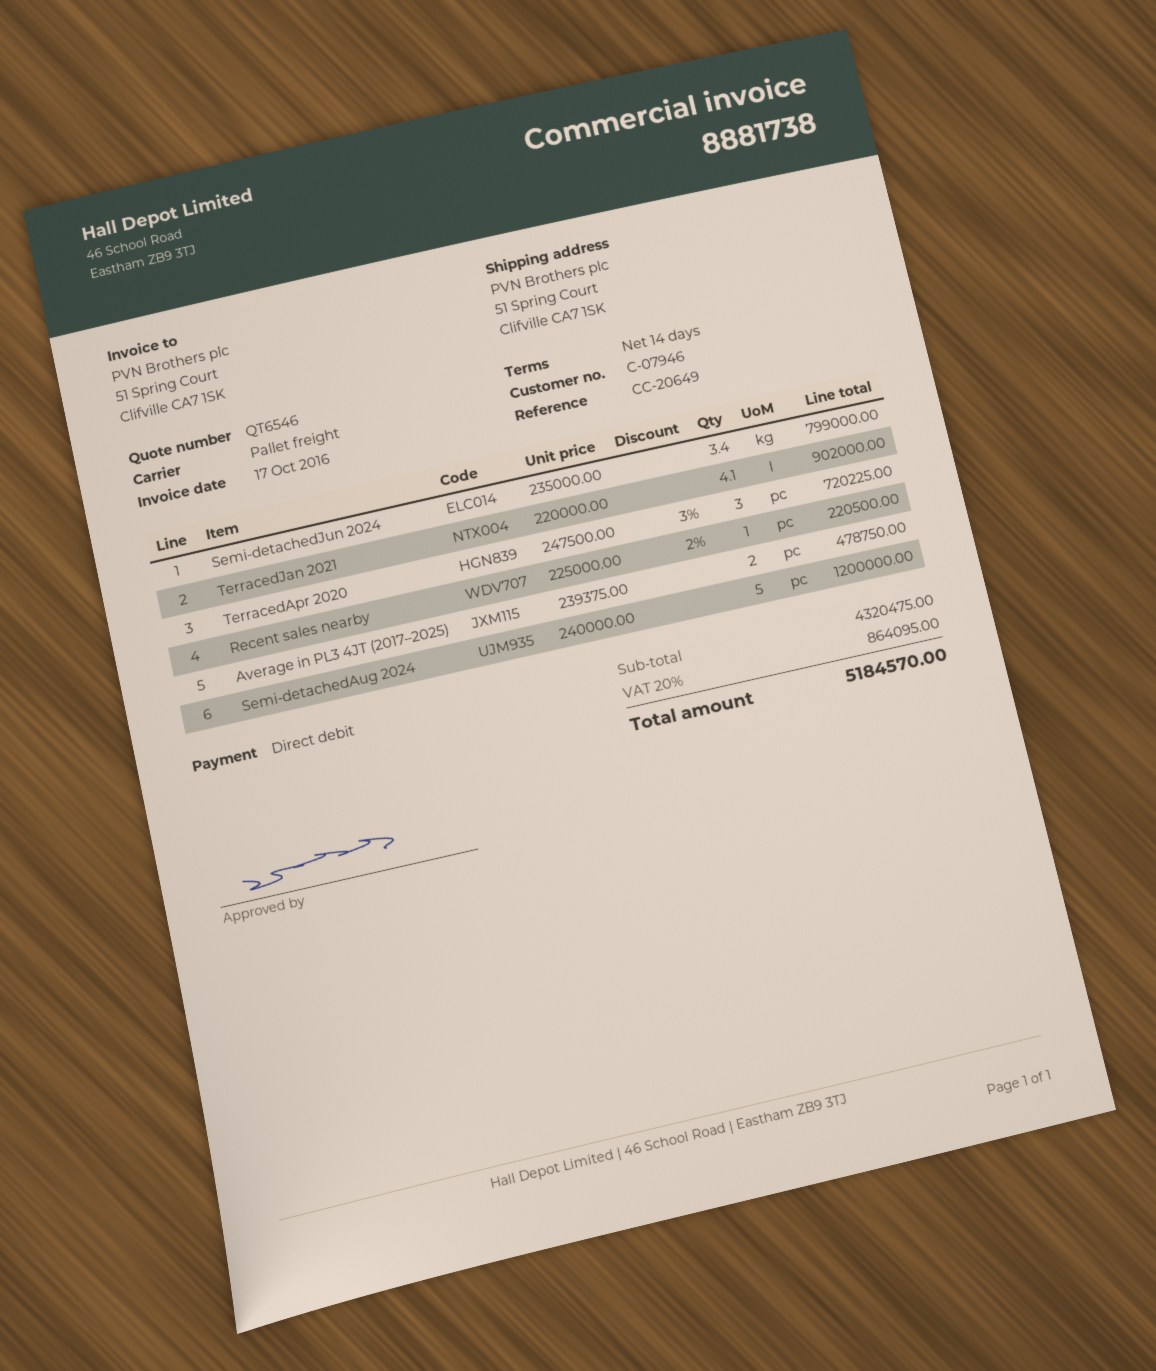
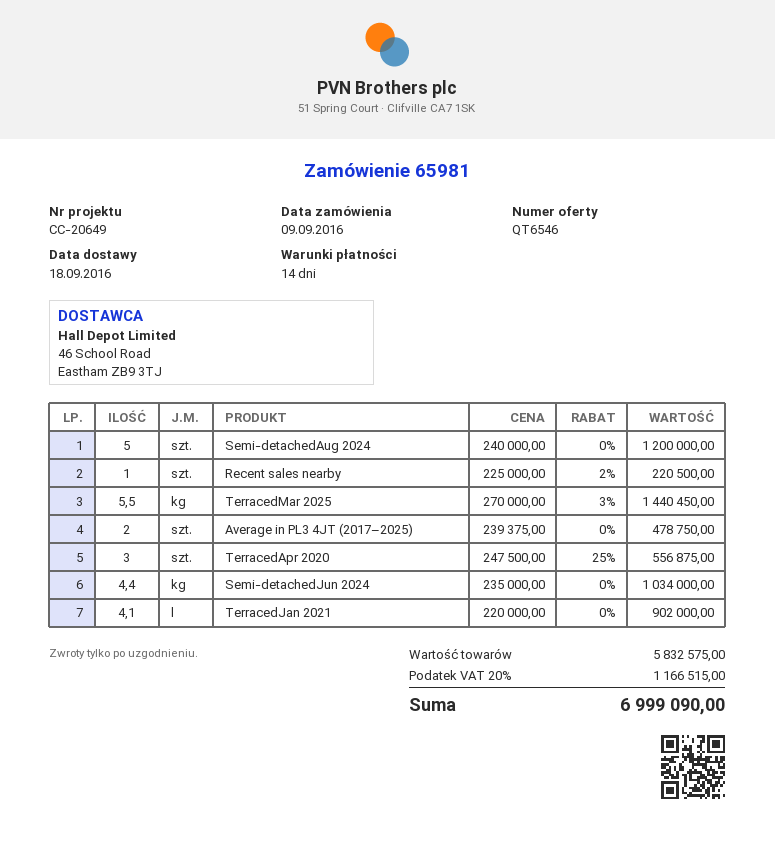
Semi-detachedJun 2024: 3.4 x 235000.00 = 799000.00 -> 4.4 x 235000.00 = 1034000.00
TerracedApr 2020: 3 x 247500.00 - 3% = 720225.00 -> 3 x 247500.00 - 25% = 556875.00
TerracedMar 2025: none -> 5.5 x 270000.00 - 3% = 1440450.00
subtotal: 4320475.00 -> 5832575.00
tax: 20% = 864095.00 -> 20% = 1166515.00
total: 5184570.00 -> 6999090.00

